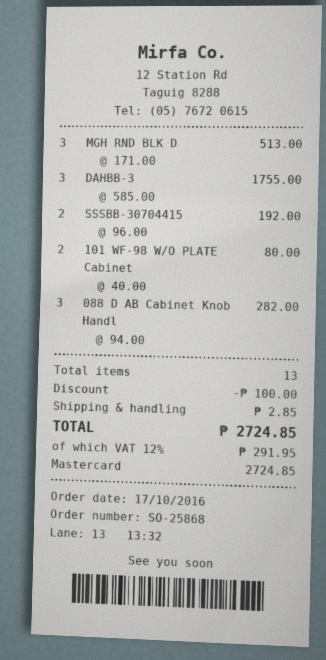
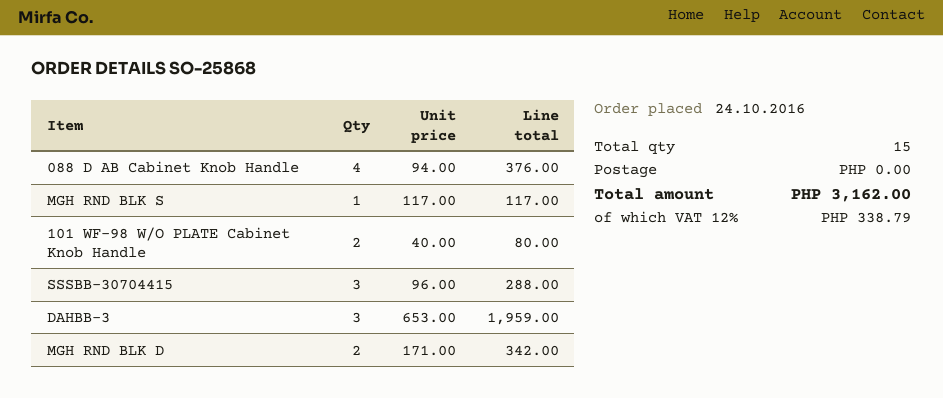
order date: 2016-10-17 -> 2016-10-24
MGH RND BLK D: 3 x 171.00 = 513.00 -> 2 x 171.00 = 342.00
DAHBB-3: 3 x 585.00 = 1755.00 -> 3 x 653.00 = 1959.00
SSSBB-30704415: 2 x 96.00 = 192.00 -> 3 x 96.00 = 288.00
088 D AB Cabinet Knob Handl: 3 x 94.00 = 282.00 -> 4 x 94.00 = 376.00
MGH RND BLK S: none -> 1 x 117.00 = 117.00
total quantity: 13 -> 15
discount: 100.00 -> none
shipping: 2.85 -> 0.00
tax: 12% = 291.95 -> 12% = 338.79
total: 2724.85 -> 3162.00

